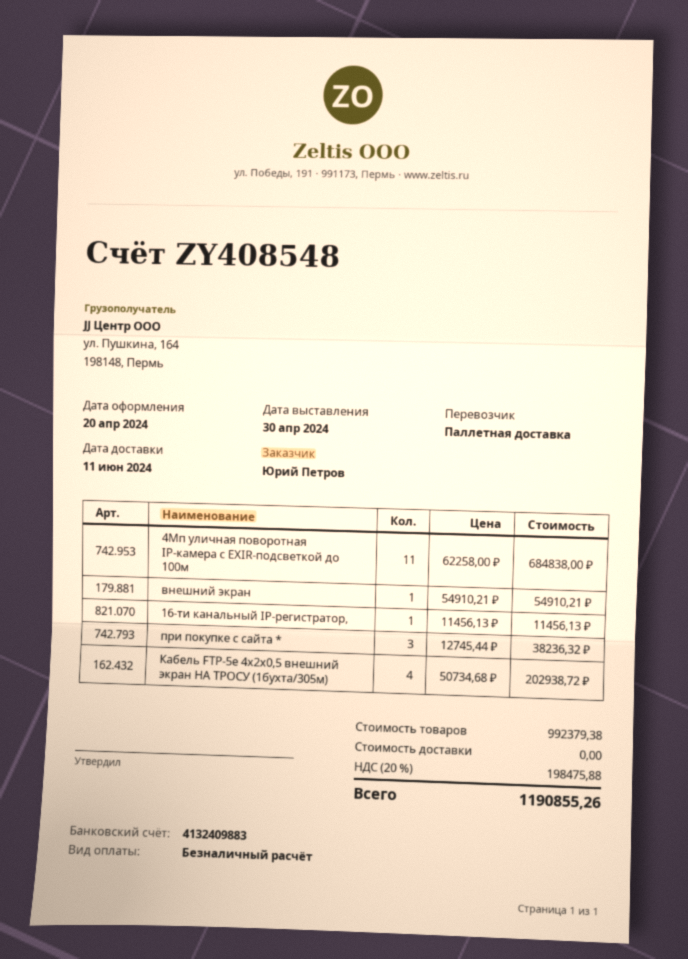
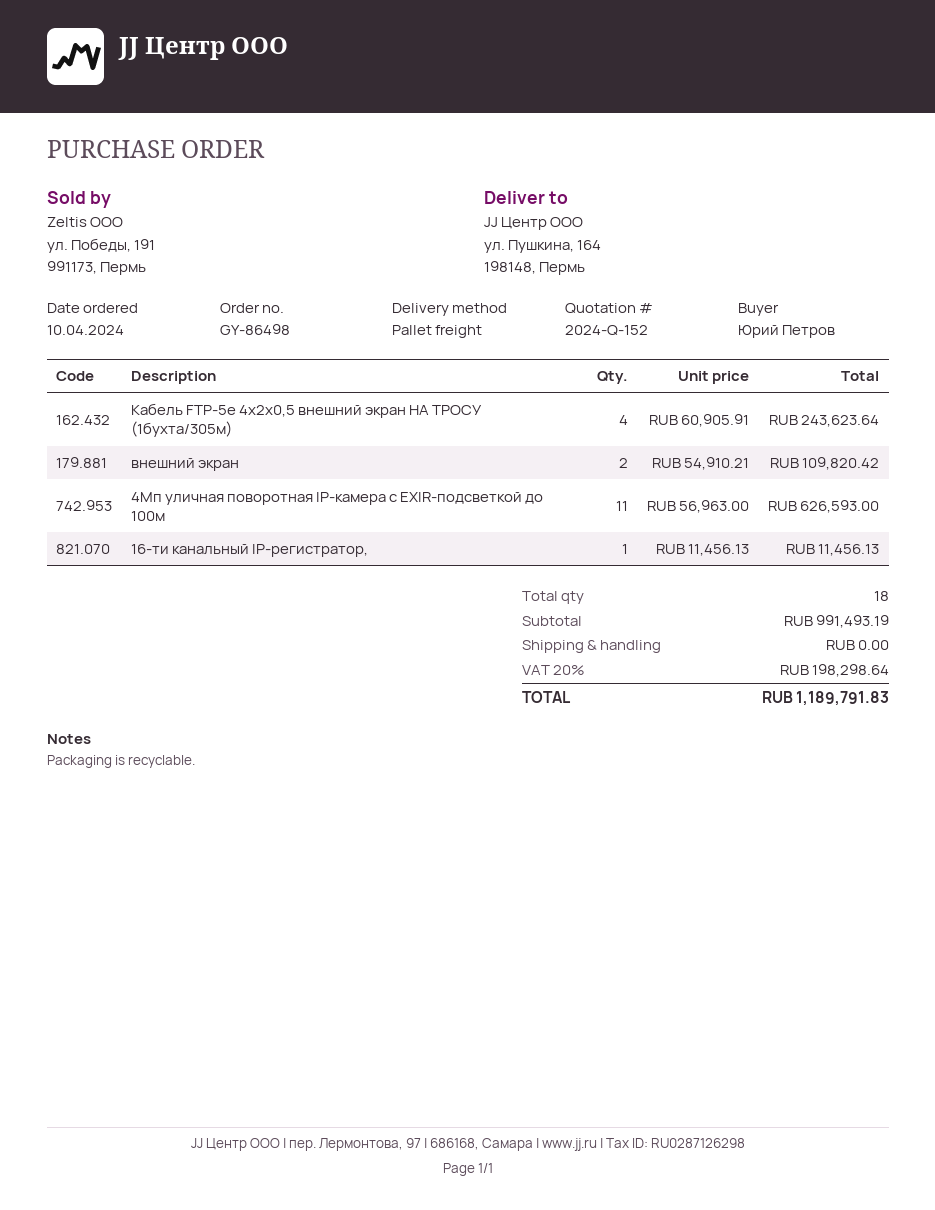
order date: 2024-04-20 -> 2024-04-10
4Мп уличная поворотная IP-камера с EXIR-подсветкой до 100м: 11 x 62258.00 = 684838.00 -> 11 x 56963.00 = 626593.00
внешний экран: 1 x 54910.21 = 54910.21 -> 2 x 54910.21 = 109820.42
при покупке с сайта *: 3 x 12745.44 = 38236.32 -> none
Кабель FTP-5е 4х2х0,5 внешний экран НА ТРОСУ (1бухта/305м): 4 x 50734.68 = 202938.72 -> 4 x 60905.91 = 243623.64
subtotal: 992379.38 -> 991493.19
tax: 20% = 198475.88 -> 20% = 198298.64
total: 1190855.26 -> 1189791.83

